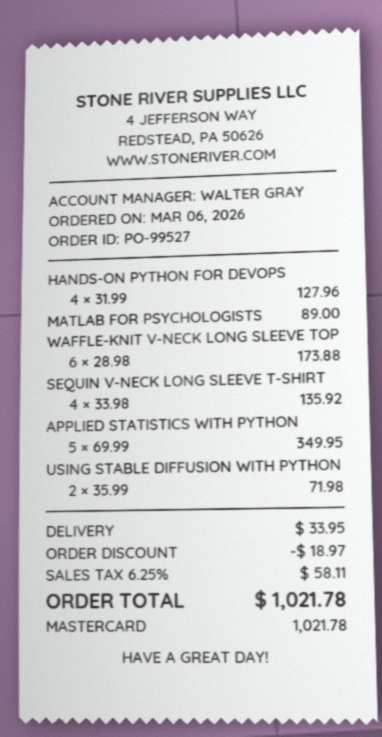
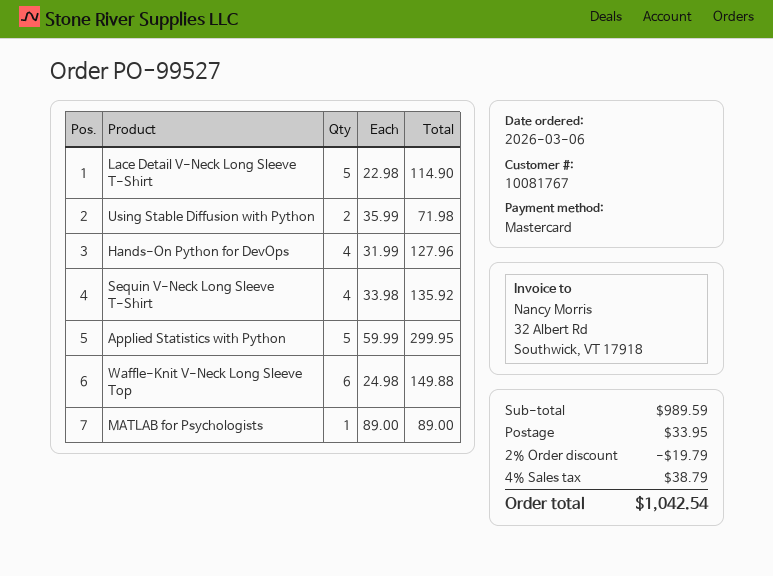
WAFFLE-KNIT V-NECK LONG SLEEVE TOP: 6 x 28.98 = 173.88 -> 6 x 24.98 = 149.88
APPLIED STATISTICS WITH PYTHON: 5 x 69.99 = 349.95 -> 5 x 59.99 = 299.95
Lace Detail V-Neck Long Sleeve T-Shirt: none -> 5 x 22.98 = 114.90
discount: 18.97 -> 19.79
tax: 6.25% = 58.11 -> 4% = 38.79
total: 1021.78 -> 1042.54

